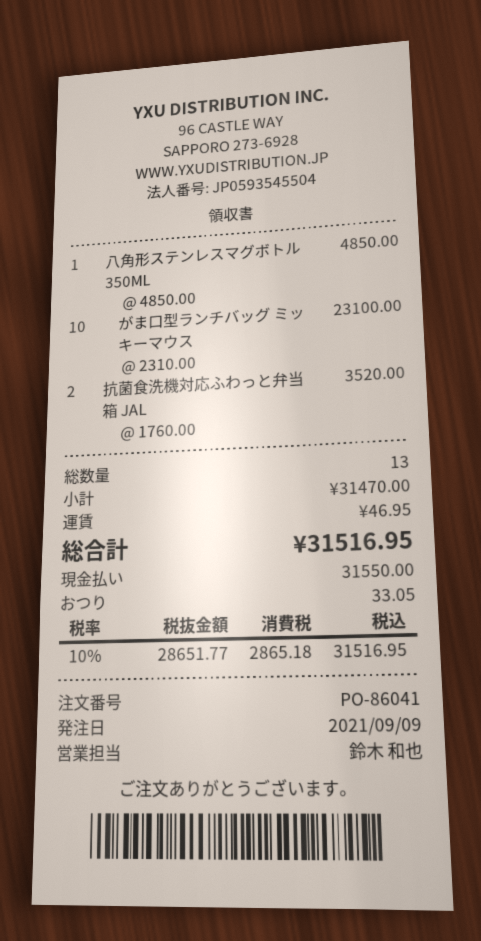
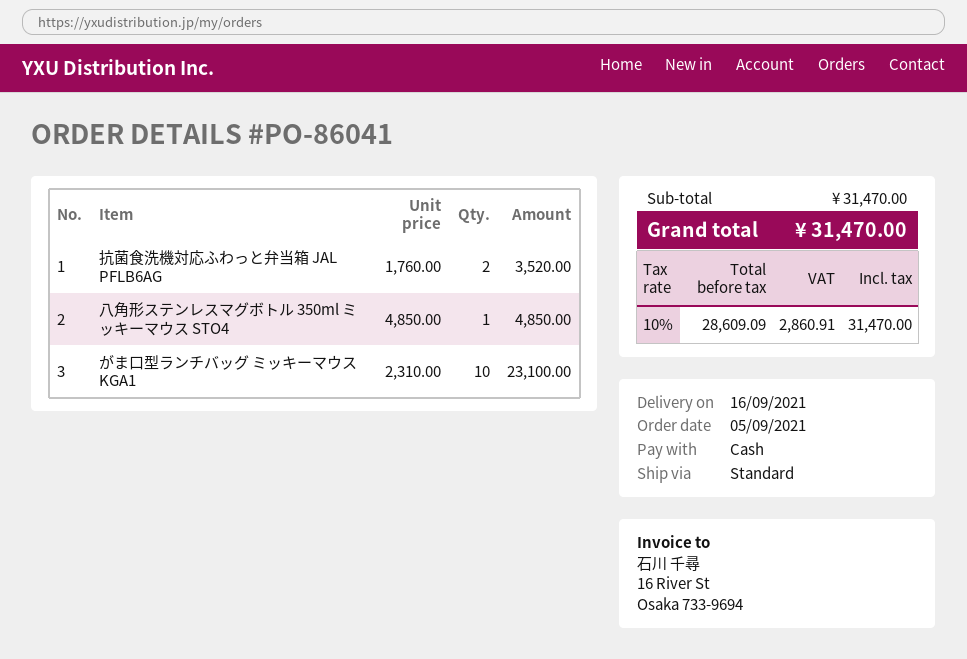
order date: 2021-09-09 -> 2021-09-05
shipping: 46.95 -> none
net: 28651.77 -> 28609.09
tax: 10% = 2865.18 -> 10% = 2860.91
total: 31516.95 -> 31470.00

